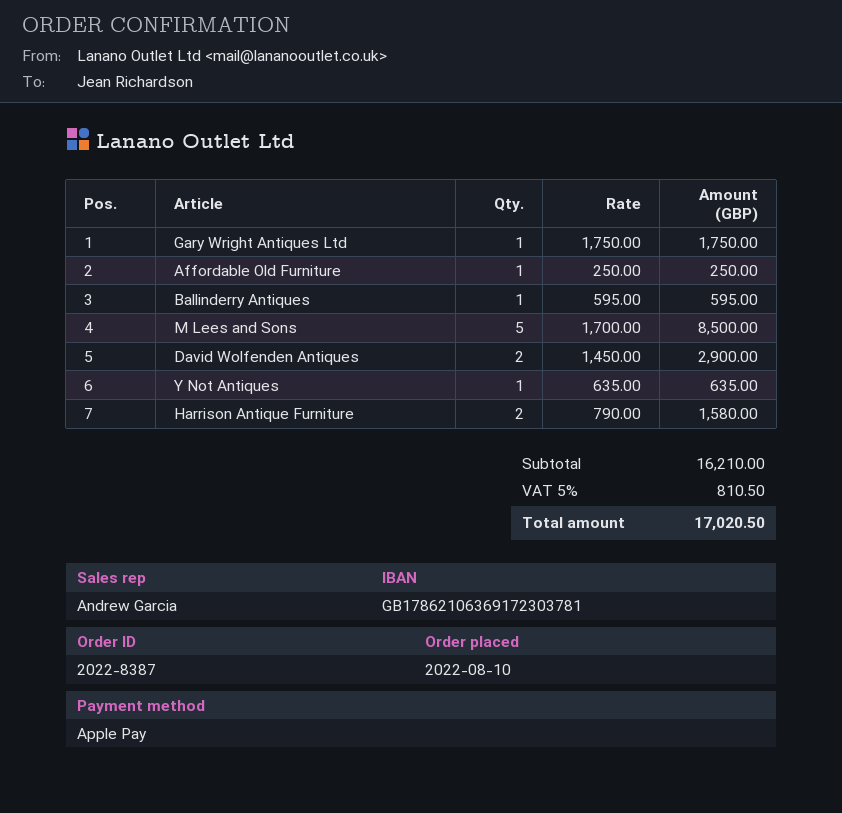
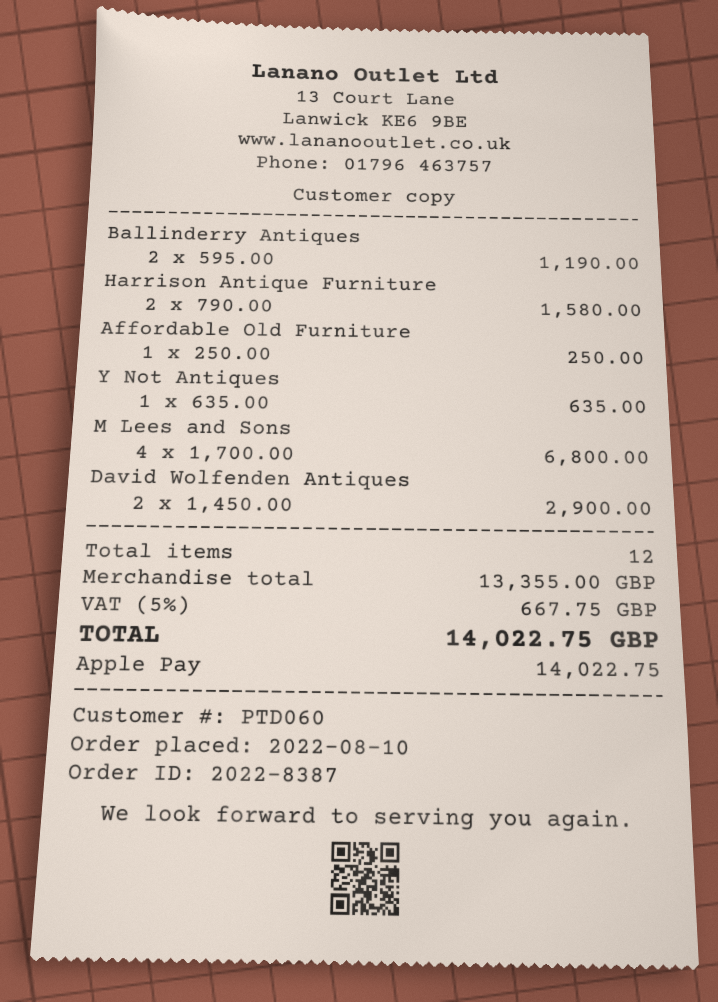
Gary Wright Antiques Ltd: 1 x 1750.00 = 1750.00 -> none
Ballinderry Antiques: 1 x 595.00 = 595.00 -> 2 x 595.00 = 1190.00
M Lees and Sons: 5 x 1700.00 = 8500.00 -> 4 x 1700.00 = 6800.00
subtotal: 16210.00 -> 13355.00
tax: 5% = 810.50 -> 5% = 667.75
total: 17020.50 -> 14022.75

